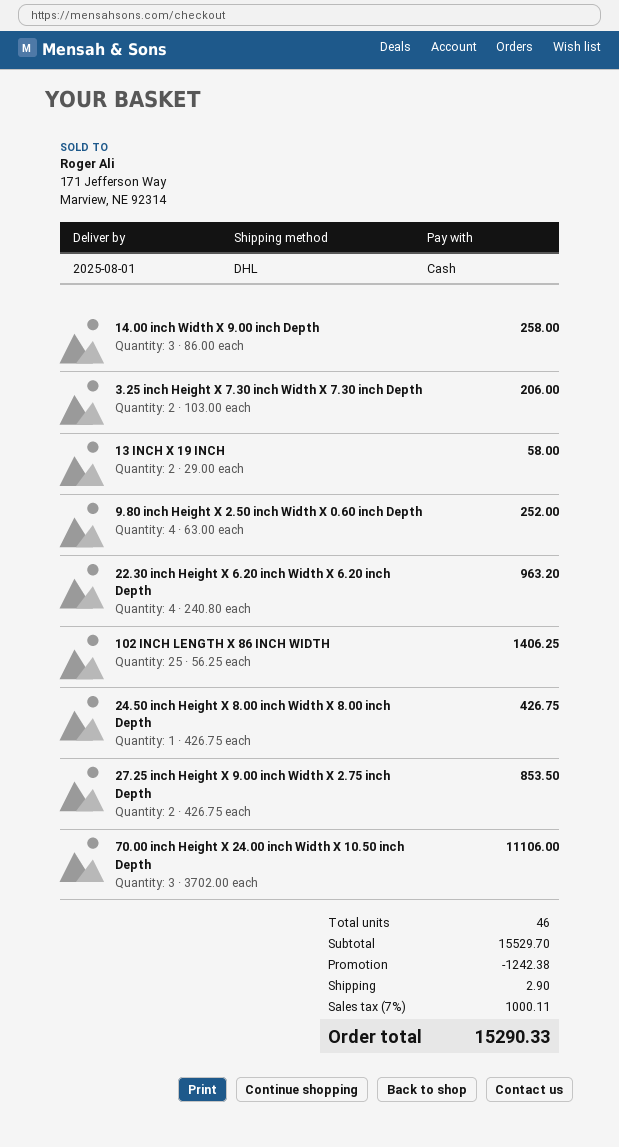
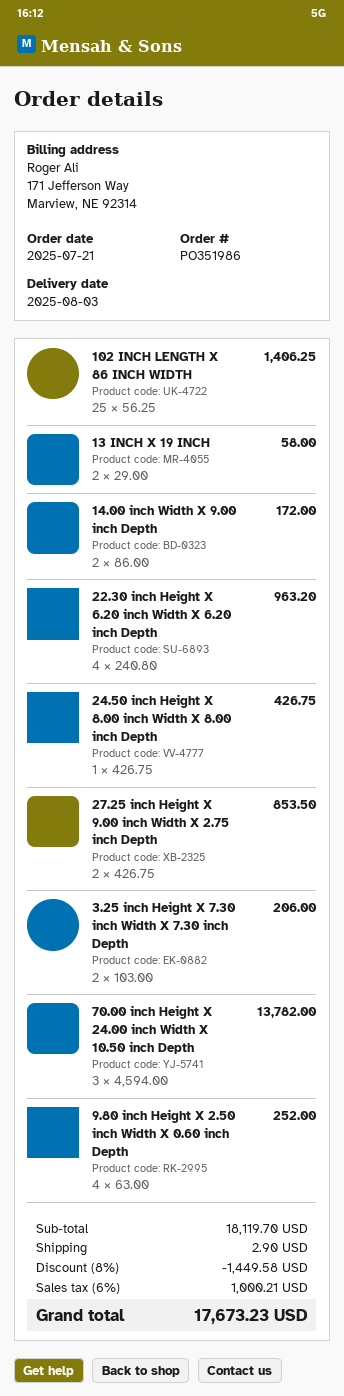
delivery date: 2025-08-01 -> 2025-08-03
14.00 inch Width X 9.00 inch Depth: 3 x 86.00 = 258.00 -> 2 x 86.00 = 172.00
70.00 inch Height X 24.00 inch Width X 10.50 inch Depth: 3 x 3702.00 = 11106.00 -> 3 x 4594.00 = 13782.00
subtotal: 15529.70 -> 18119.70
discount: 1242.38 -> 1449.58
tax: 7% = 1000.11 -> 6% = 1000.21
total: 15290.33 -> 17673.23

